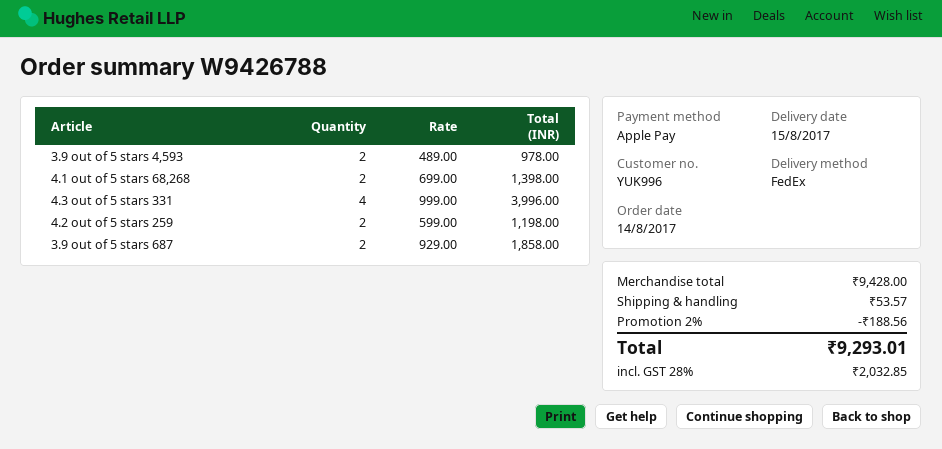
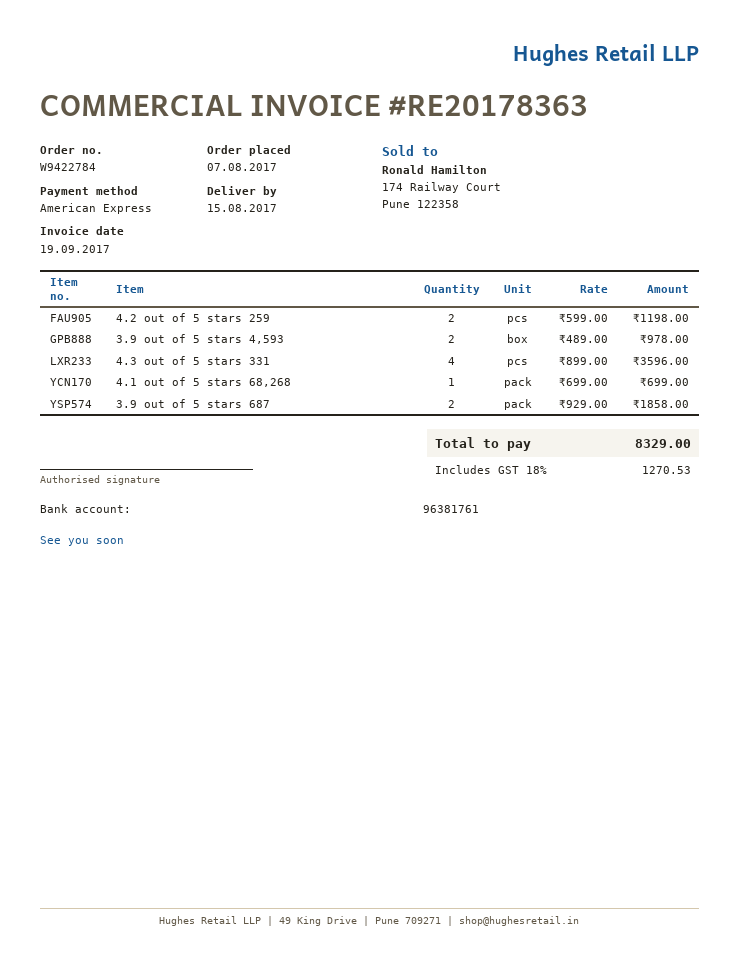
order number: W9426788 -> W9422784
order date: 2017-08-14 -> 2017-08-07
payment method: Apple Pay -> American Express
4.1 out of 5 stars 68,268: 2 x 699.00 = 1398.00 -> 1 x 699.00 = 699.00
4.3 out of 5 stars 331: 4 x 999.00 = 3996.00 -> 4 x 899.00 = 3596.00
discount: 2% = 188.56 -> none
shipping: 53.57 -> none
tax: 28% = 2032.85 -> 18% = 1270.53
total: 9293.01 -> 8329.00

